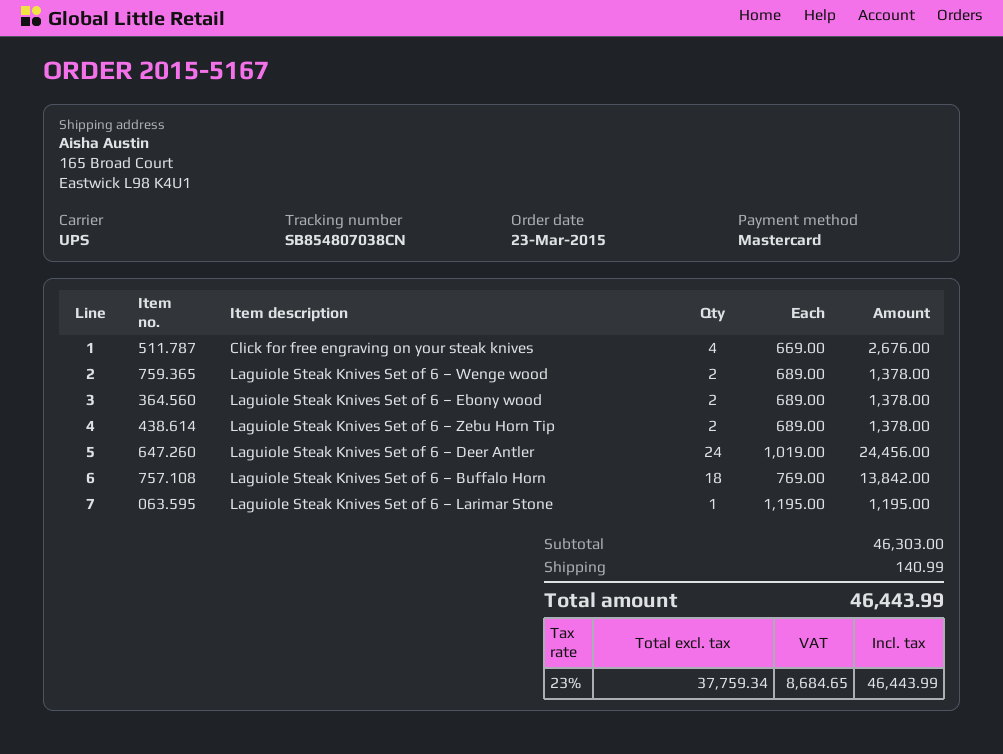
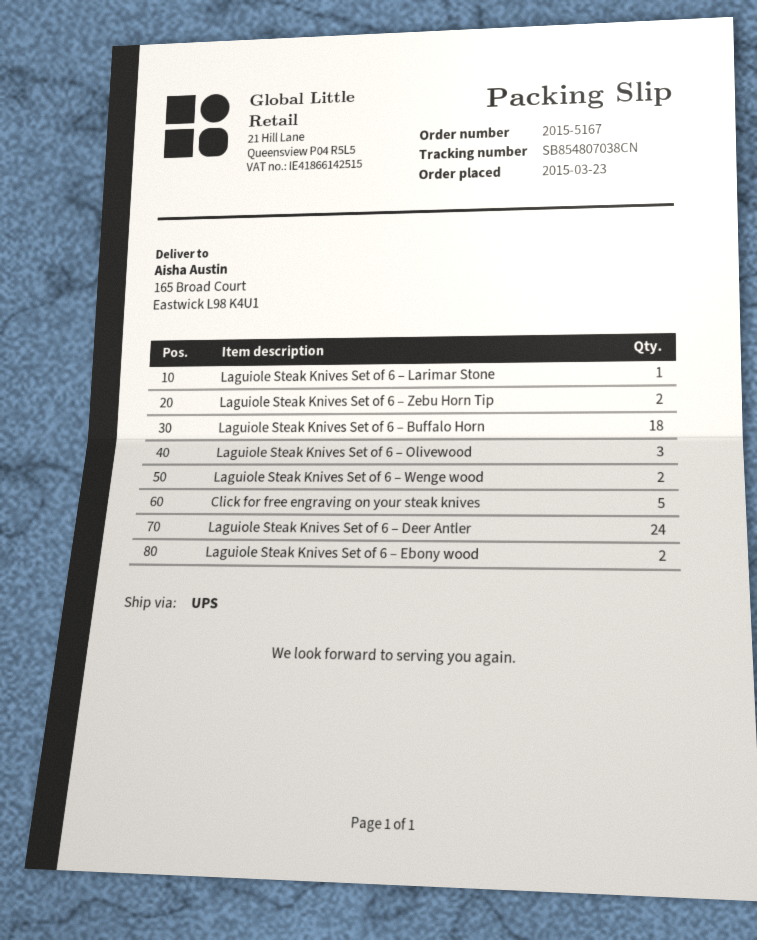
Click for free engraving on your steak knives: 4 -> 5
Laguiole Steak Knives Set of 6 – Olivewood: none -> 3

